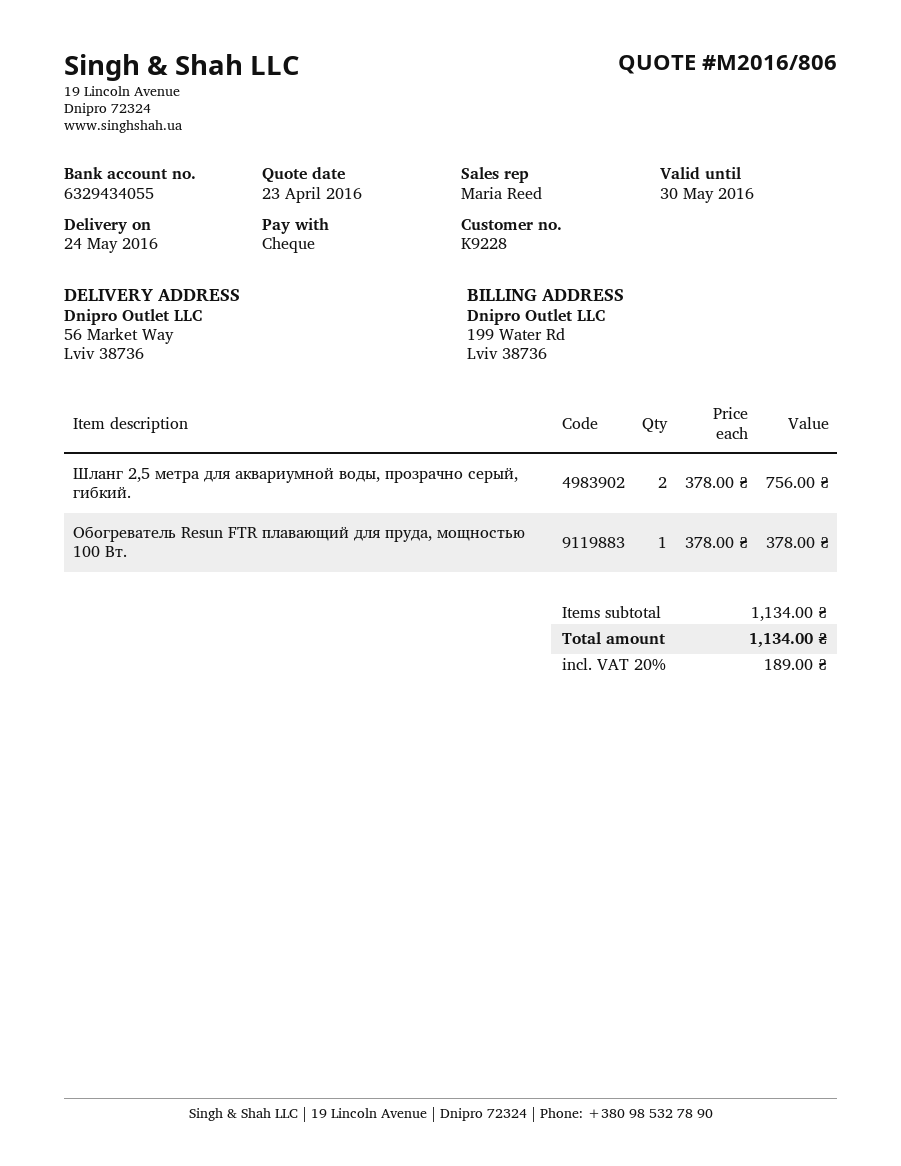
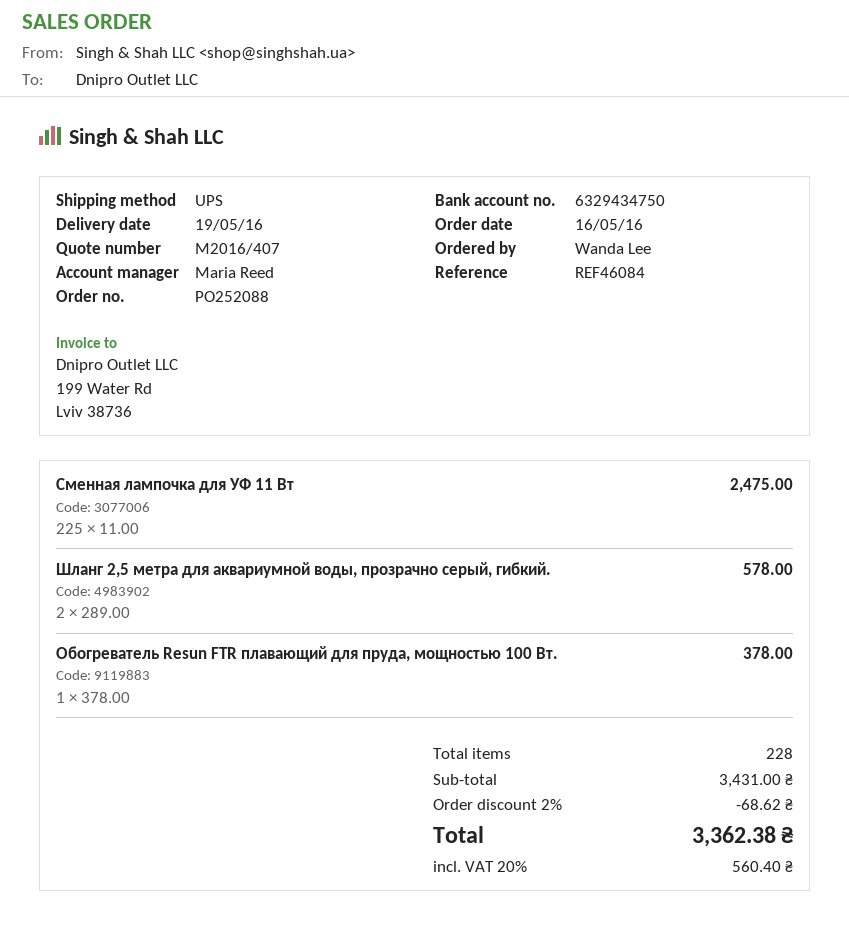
quote number: M2016/806 -> M2016/407
delivery date: 2016-05-24 -> 2016-05-19
bank account: 6329434055 -> 6329434750
Шланг 2,5 метра для аквариумной воды, прозрачно серый, гибкий.: 2 x 378.00 = 756.00 -> 2 x 289.00 = 578.00
Сменная лампочка для УФ 11 Вт: none -> 225 x 11.00 = 2475.00
subtotal: 1134.00 -> 3431.00
discount: none -> 2% = 68.62
tax: 20% = 189.00 -> 20% = 560.40
total: 1134.00 -> 3362.38

